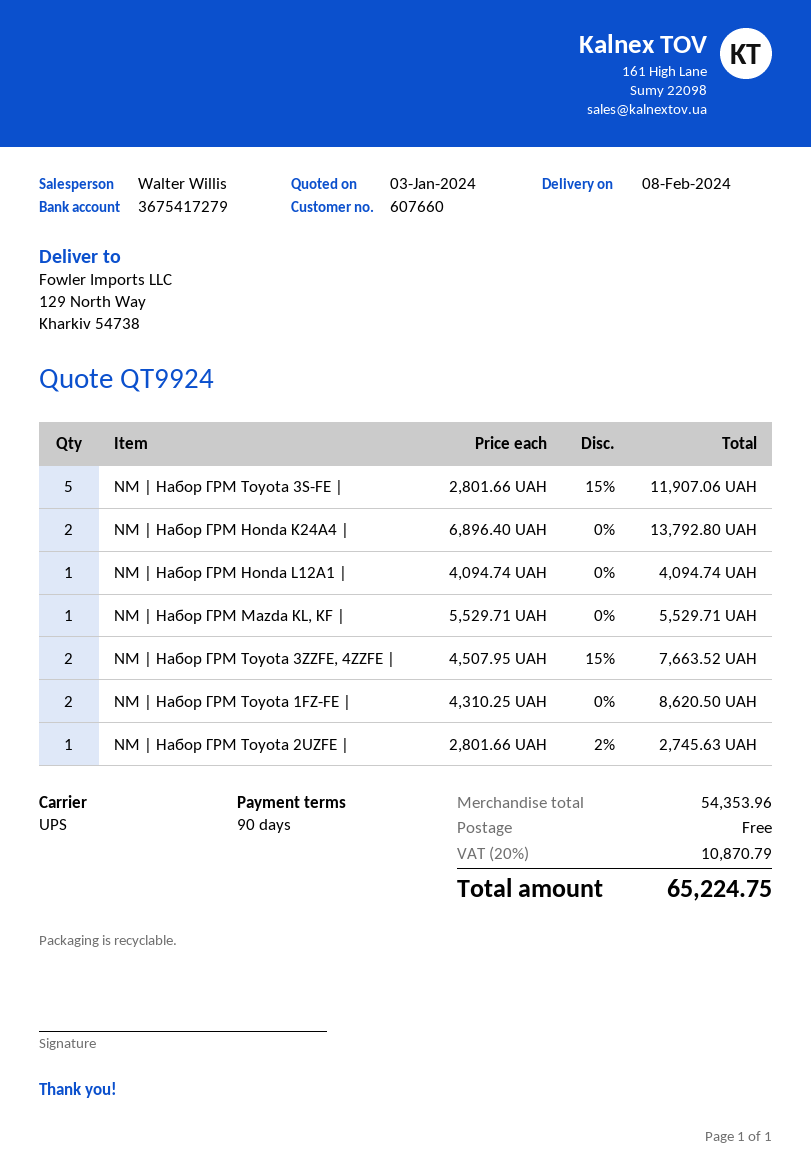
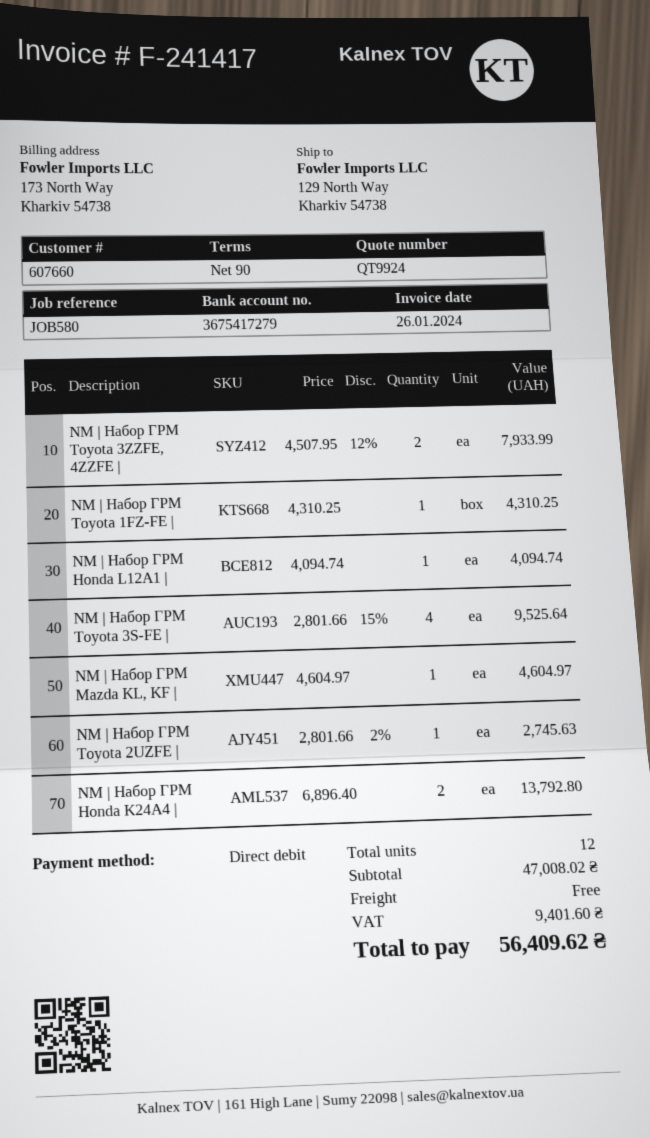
NM | Набор ГРМ Toyota 3S-FE |: 5 x 2801.66 - 15% = 11907.06 -> 4 x 2801.66 - 15% = 9525.64
NM | Набор ГРМ Mazda KL, KF |: 1 x 5529.71 = 5529.71 -> 1 x 4604.97 = 4604.97
NM | Набор ГРМ Toyota 3ZZFE, 4ZZFE |: 2 x 4507.95 - 15% = 7663.52 -> 2 x 4507.95 - 12% = 7933.99
NM | Набор ГРМ Toyota 1FZ-FE |: 2 x 4310.25 = 8620.50 -> 1 x 4310.25 = 4310.25
subtotal: 54353.96 -> 47008.02
tax: 10870.79 -> 9401.60
total: 65224.75 -> 56409.62

